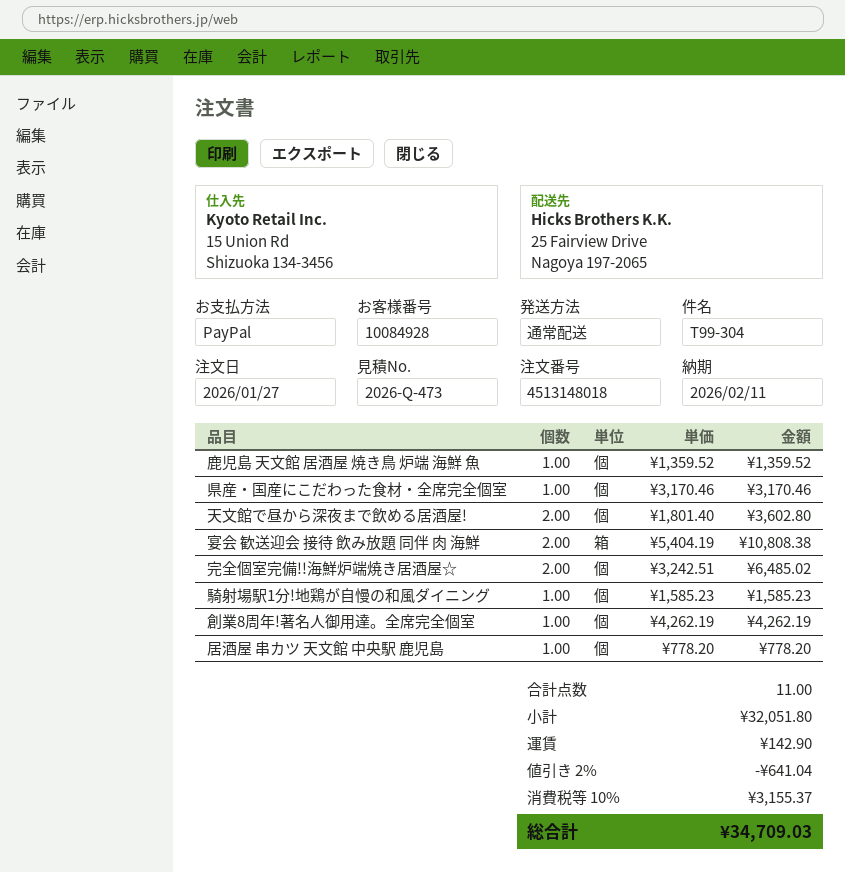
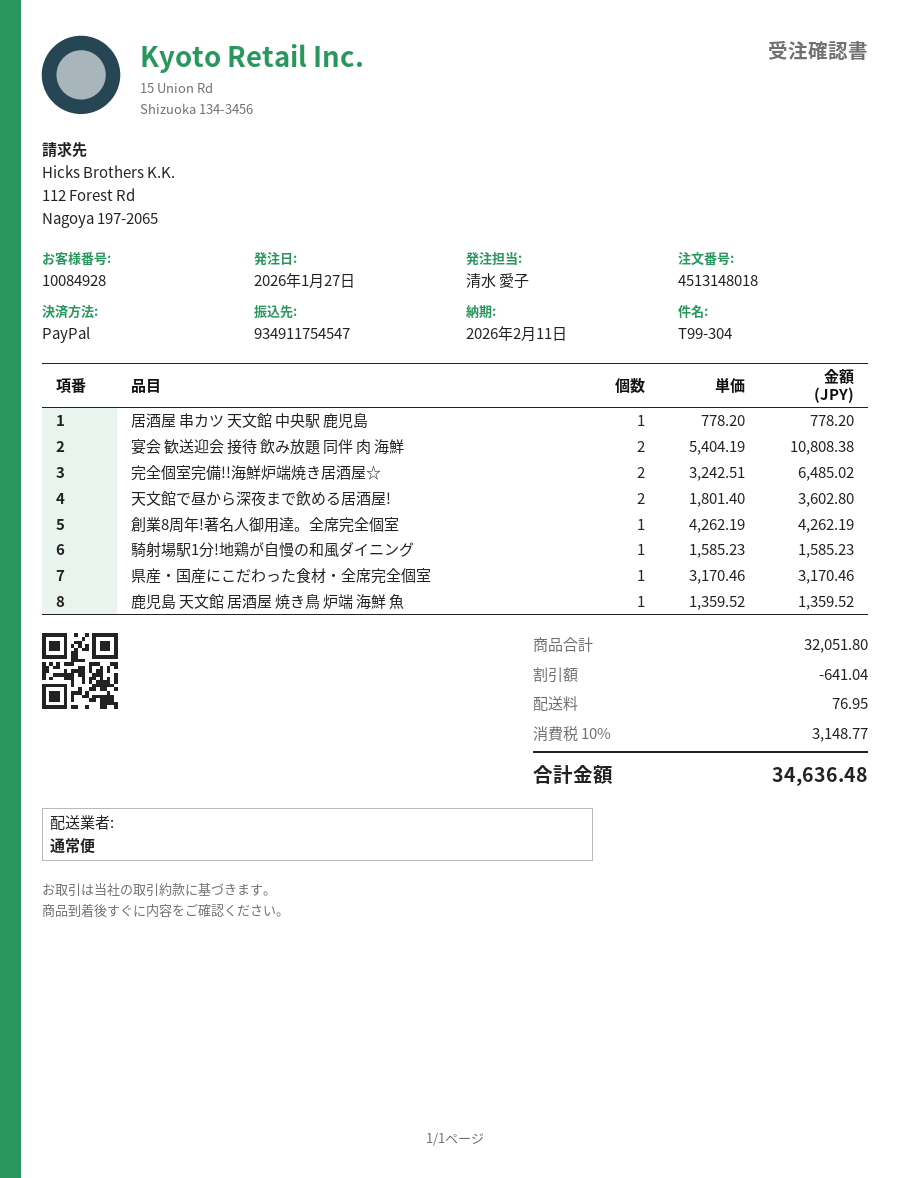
shipping: 142.90 -> 76.95
tax: 10% = 3155.37 -> 10% = 3148.77
total: 34709.03 -> 34636.48

